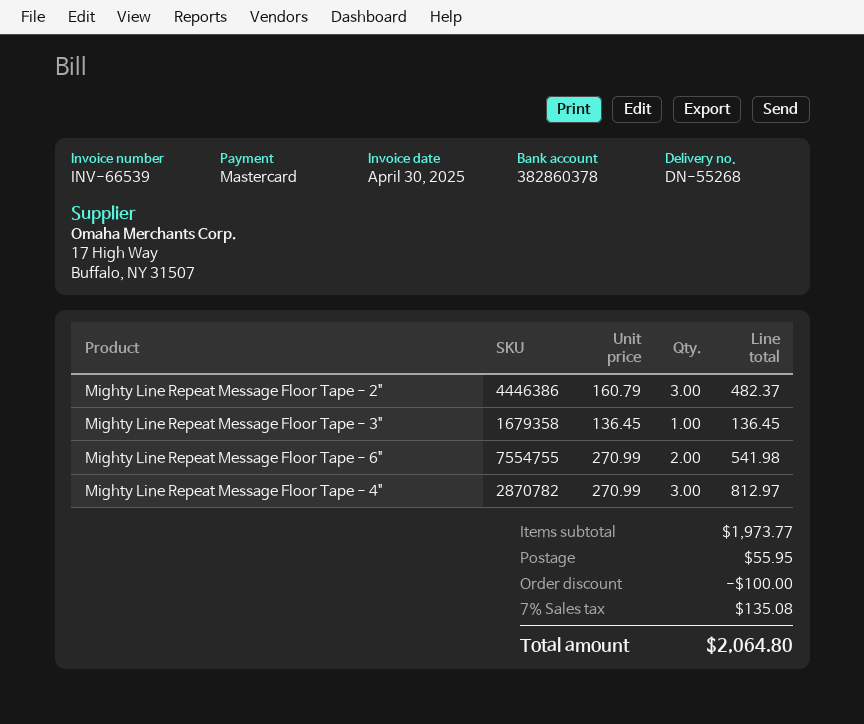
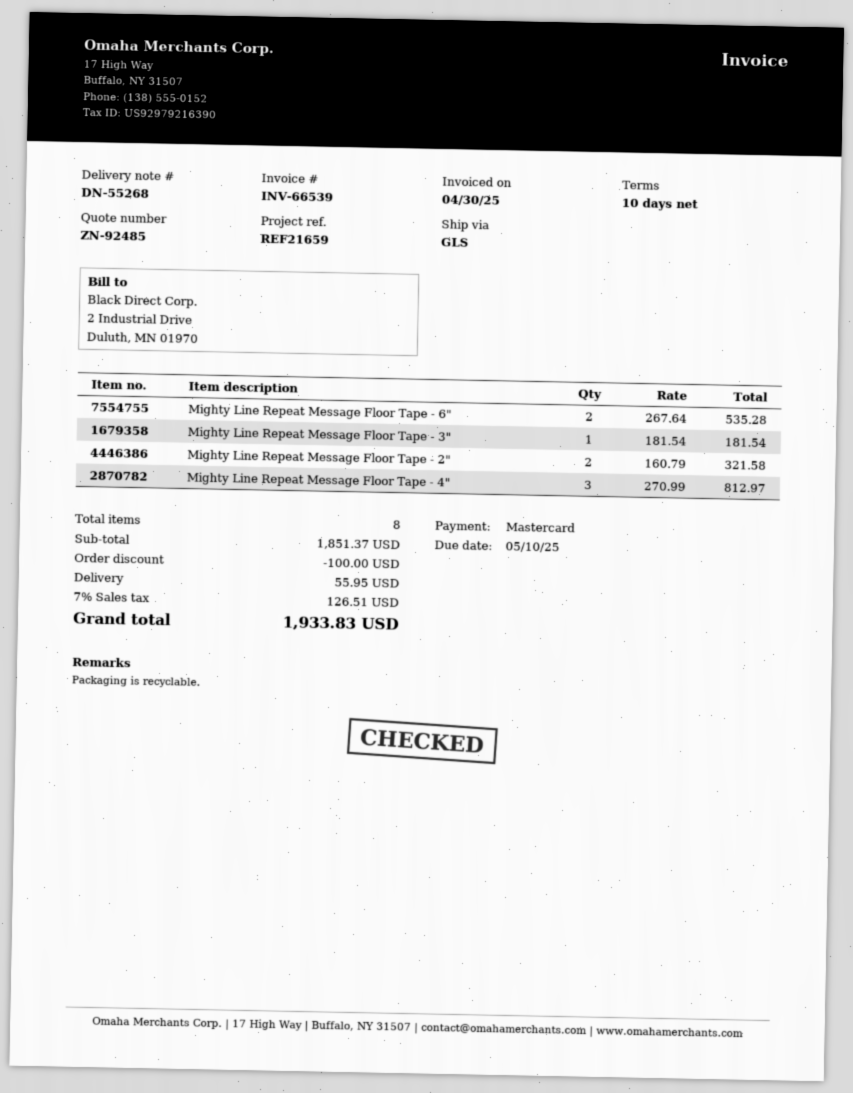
Mighty Line Repeat Message Floor Tape - 2": 3 x 160.79 = 482.37 -> 2 x 160.79 = 321.58
Mighty Line Repeat Message Floor Tape - 3": 1 x 136.45 = 136.45 -> 1 x 181.54 = 181.54
Mighty Line Repeat Message Floor Tape - 6": 2 x 270.99 = 541.98 -> 2 x 267.64 = 535.28
subtotal: 1973.77 -> 1851.37
tax: 7% = 135.08 -> 7% = 126.51
total: 2064.80 -> 1933.83

